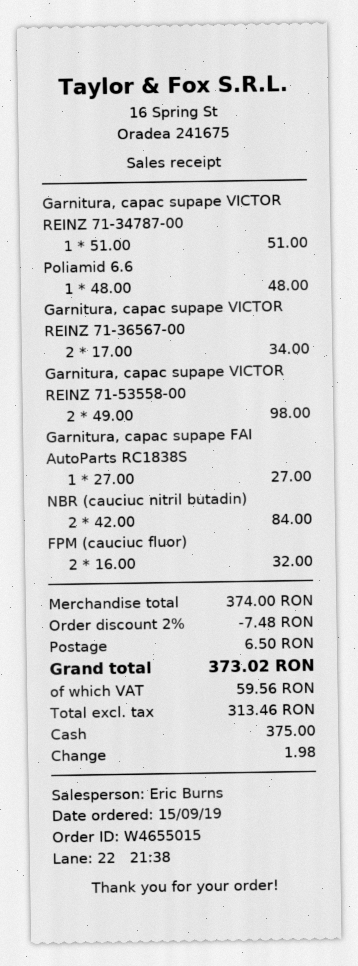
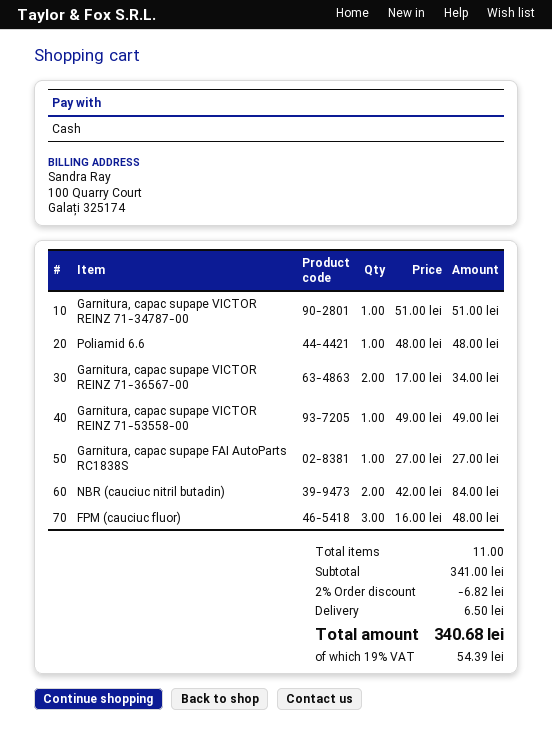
Garnitura, capac supape VICTOR REINZ 71-53558-00: 2 x 49.00 = 98.00 -> 1 x 49.00 = 49.00
FPM (cauciuc fluor): 2 x 16.00 = 32.00 -> 3 x 16.00 = 48.00
subtotal: 374.00 -> 341.00
discount: 2% = 7.48 -> 2% = 6.82
tax: 59.56 -> 54.39
total: 373.02 -> 340.68

